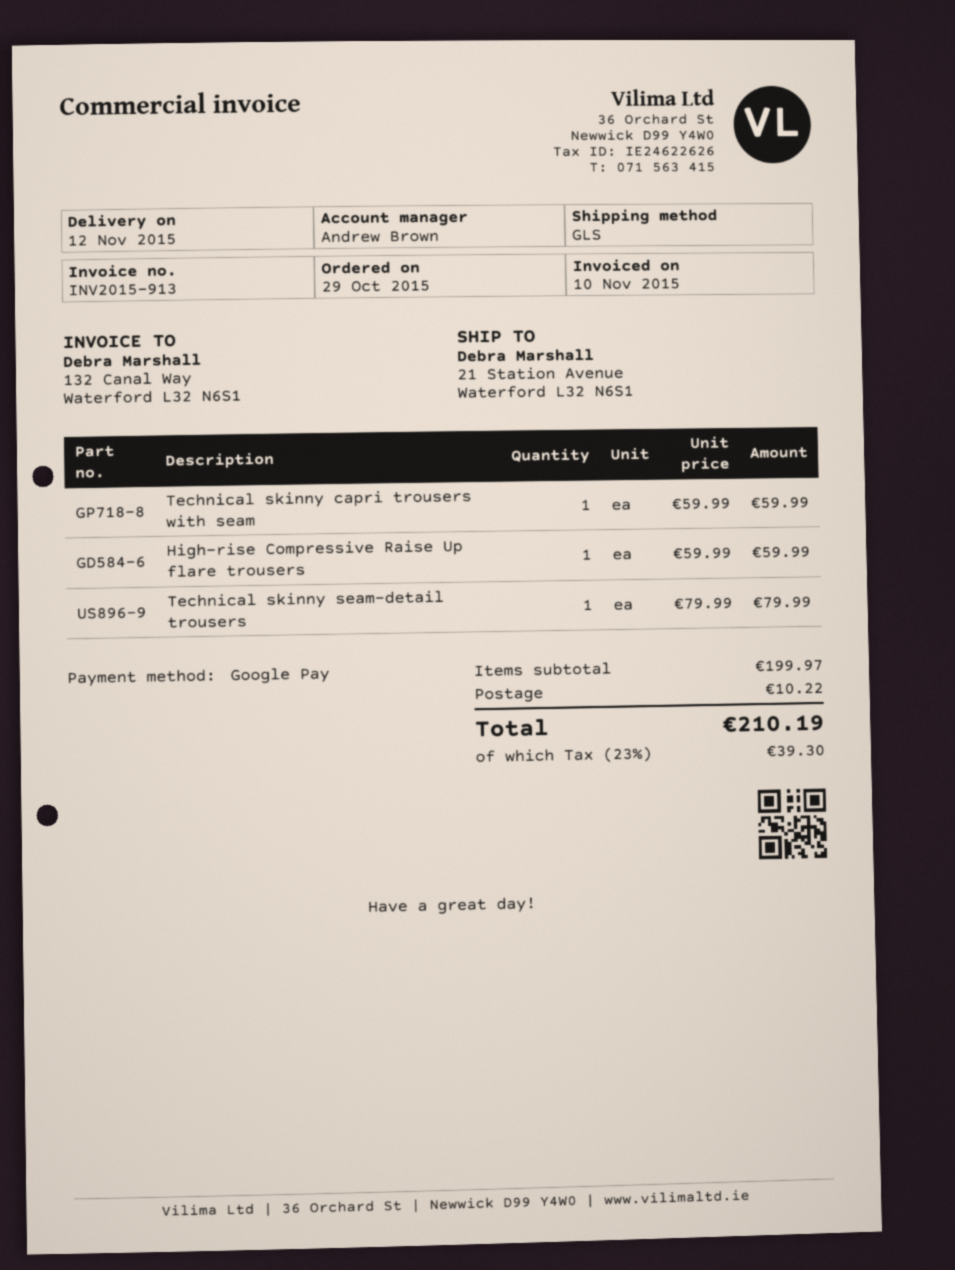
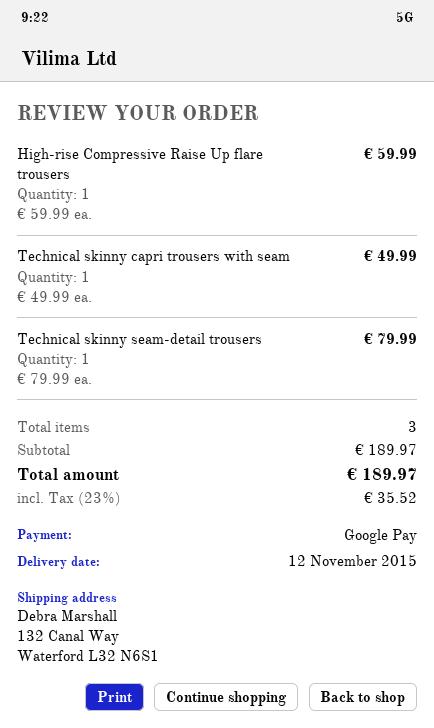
ship to: 21 Station Avenue, Waterford L32 N6S1 -> 132 Canal Way, Waterford L32 N6S1
Technical skinny capri trousers with seam: 1 x 59.99 = 59.99 -> 1 x 49.99 = 49.99
subtotal: 199.97 -> 189.97
shipping: 10.22 -> none
tax: 23% = 39.30 -> 23% = 35.52
total: 210.19 -> 189.97

